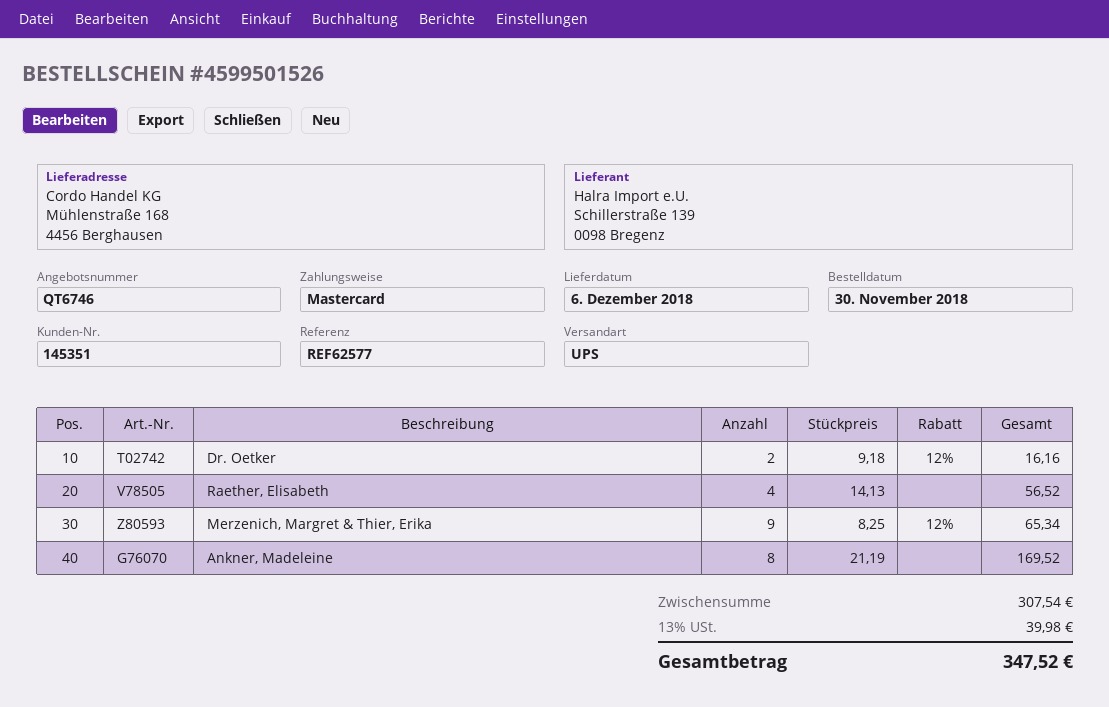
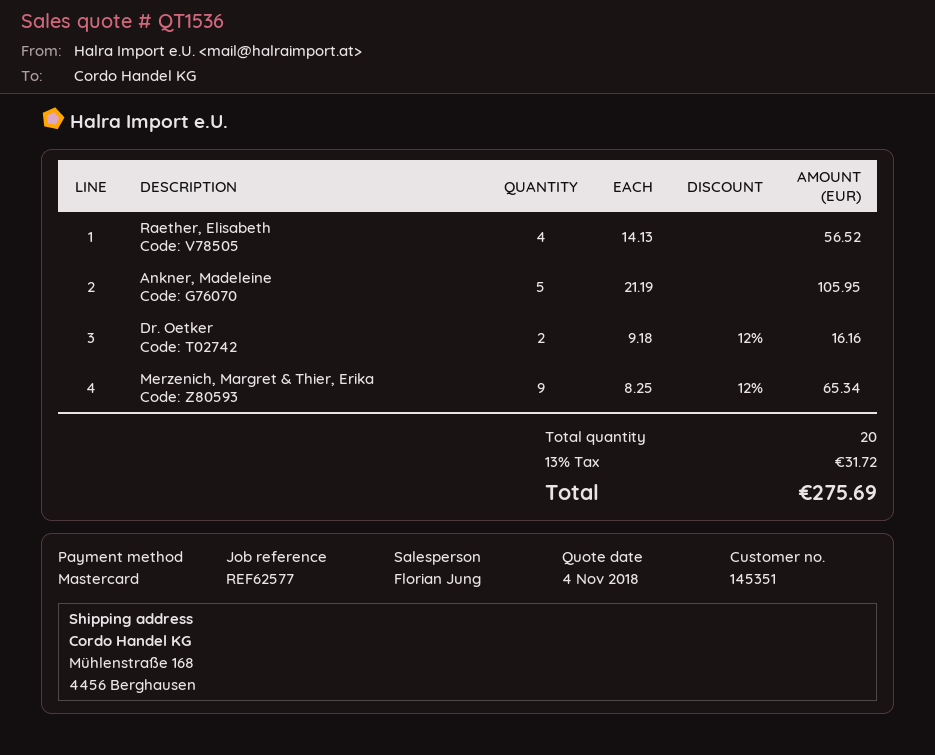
quote number: QT6746 -> QT1536
Ankner, Madeleine: 8 x 21.19 = 169.52 -> 5 x 21.19 = 105.95
tax: 13% = 39.98 -> 13% = 31.72
total: 347.52 -> 275.69

